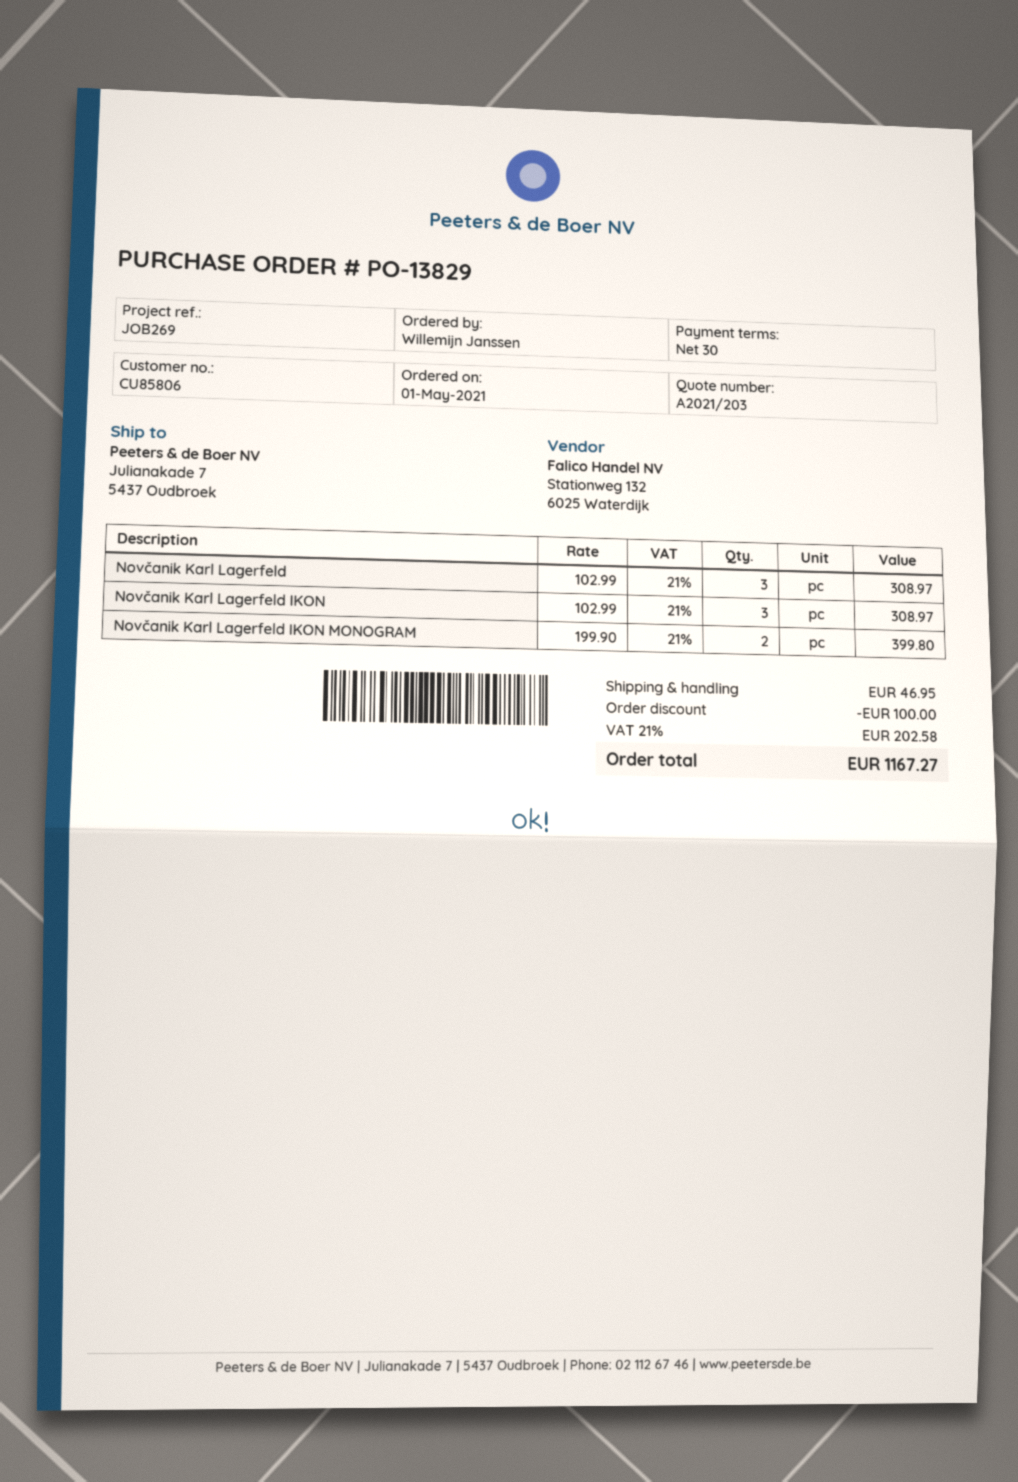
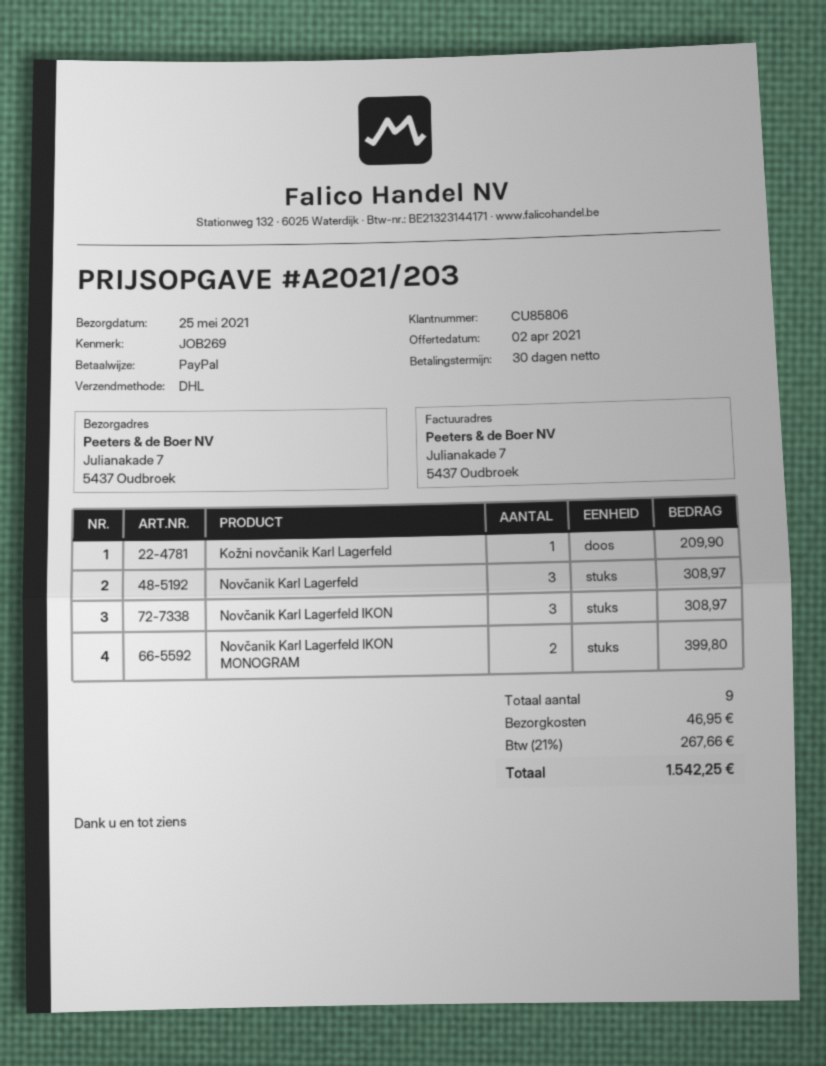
Kožni novčanik Karl Lagerfeld: none -> 1 for 209.90
discount: 100.00 -> none
tax: 21% = 202.58 -> 21% = 267.66
total: 1167.27 -> 1542.25

